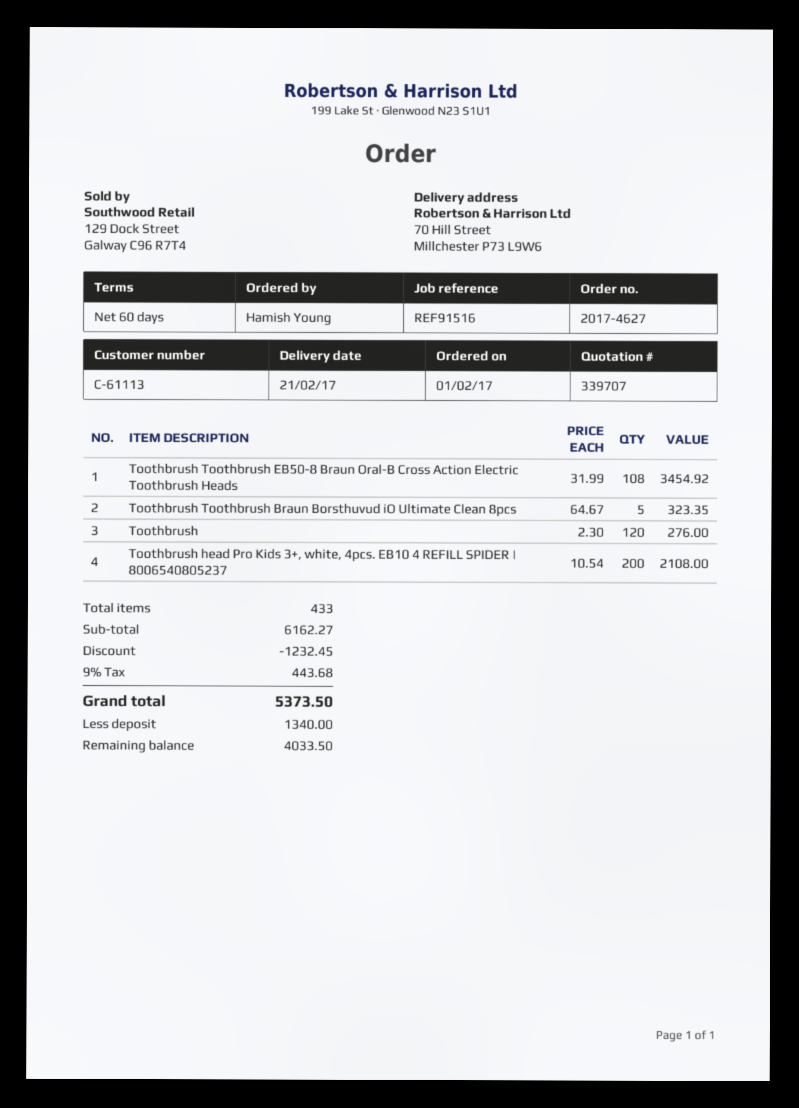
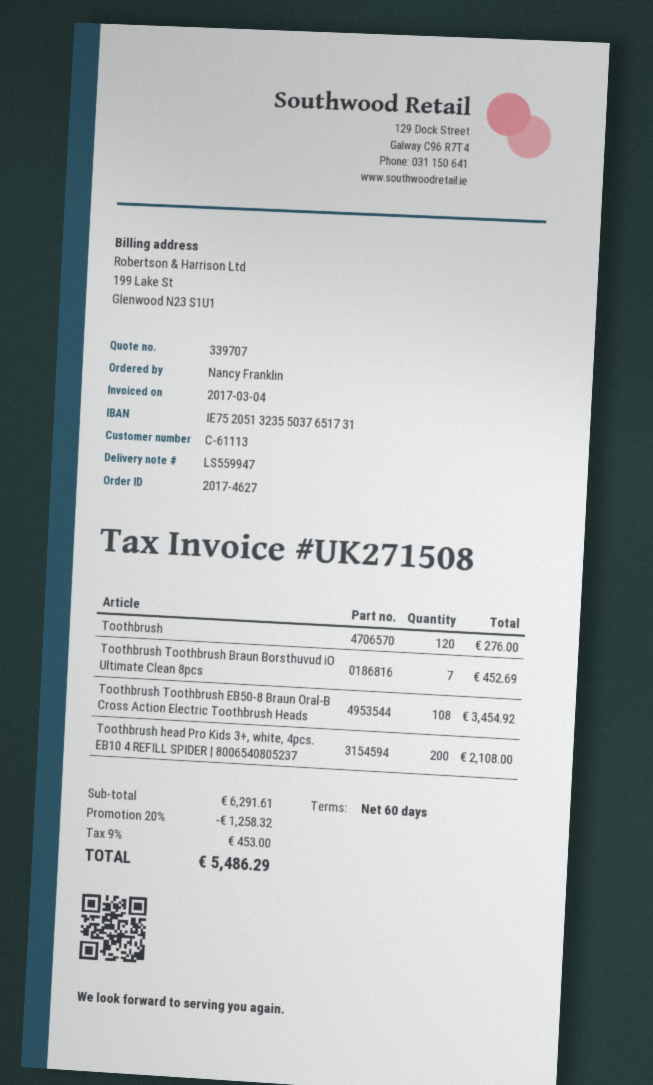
ordered by: Hamish Young -> Nancy Franklin
Toothbrush Toothbrush Braun Borsthuvud iO Ultimate Clean 8pcs: 5 for 323.35 -> 7 for 452.69
subtotal: 6162.27 -> 6291.61
discount: 1232.45 -> 1258.32
tax: 9% = 443.68 -> 9% = 453.00
total: 5373.50 -> 5486.29

